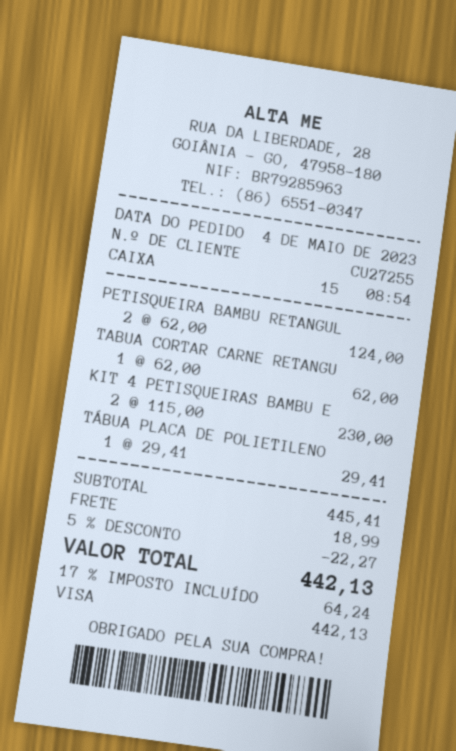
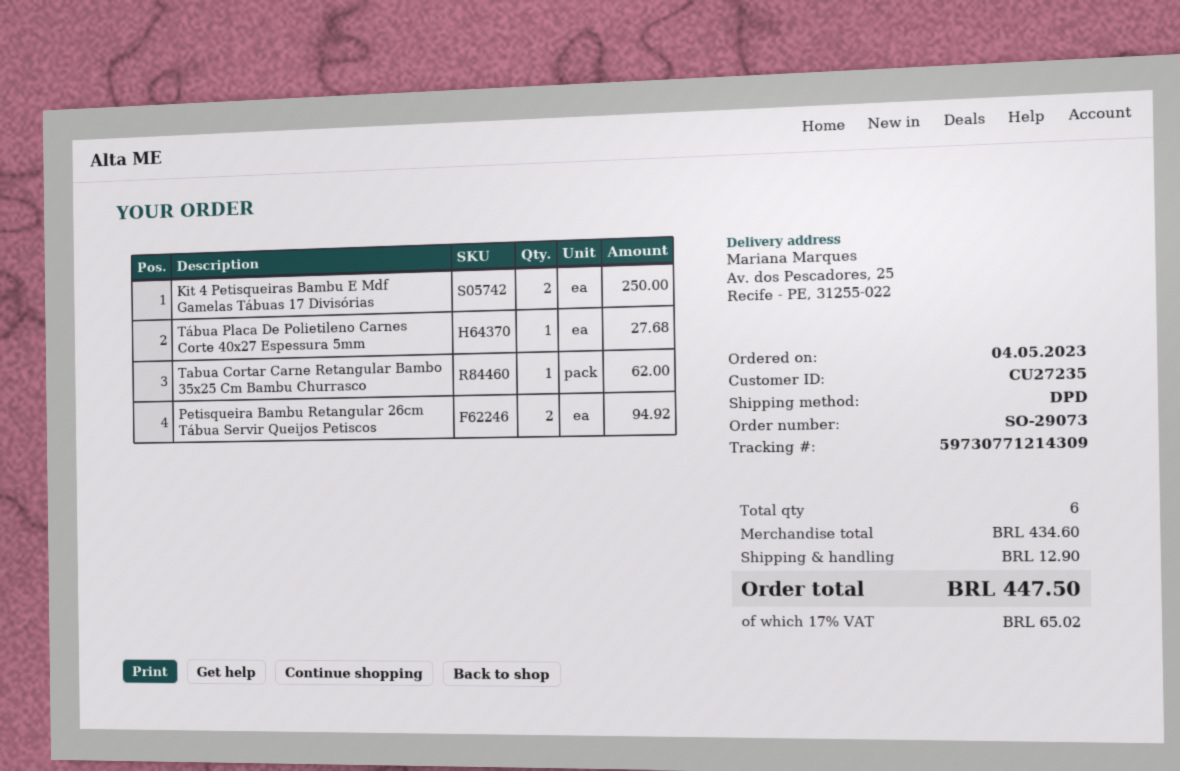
customer number: CU27255 -> CU27235
PETISQUEIRA BAMBU RETANGUL: 2 for 124.00 -> 2 for 94.92
KIT 4 PETISQUEIRAS BAMBU E: 2 for 230.00 -> 2 for 250.00
TÁBUA PLACA DE POLIETILENO: 1 for 29.41 -> 1 for 27.68
subtotal: 445.41 -> 434.60
discount: 5% = 22.27 -> none
shipping: 18.99 -> 12.90
tax: 17% = 64.24 -> 17% = 65.02
total: 442.13 -> 447.50

